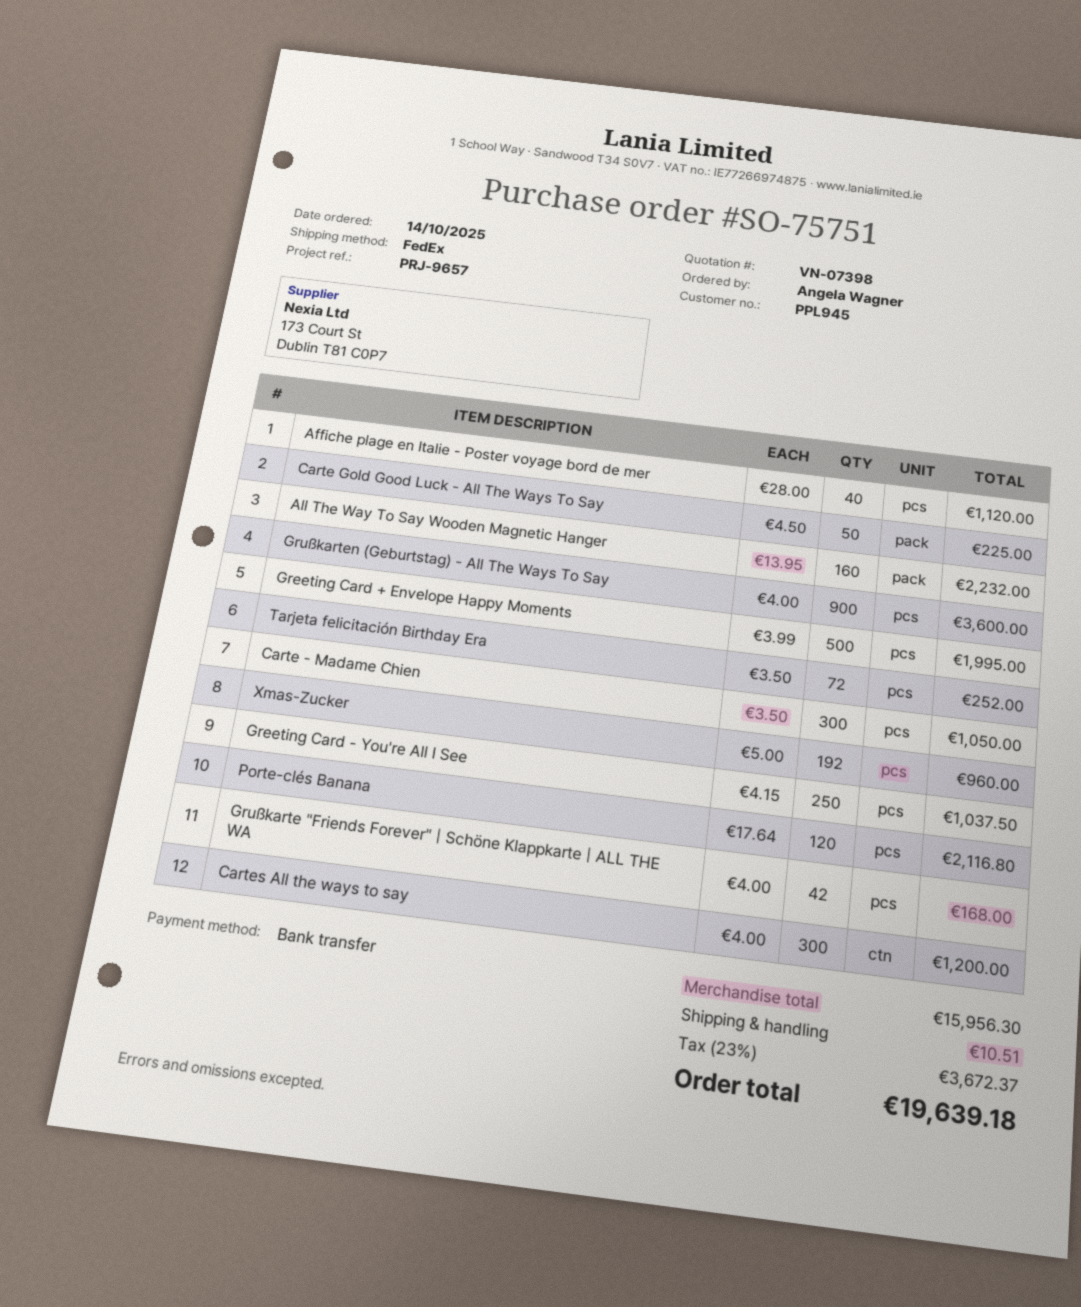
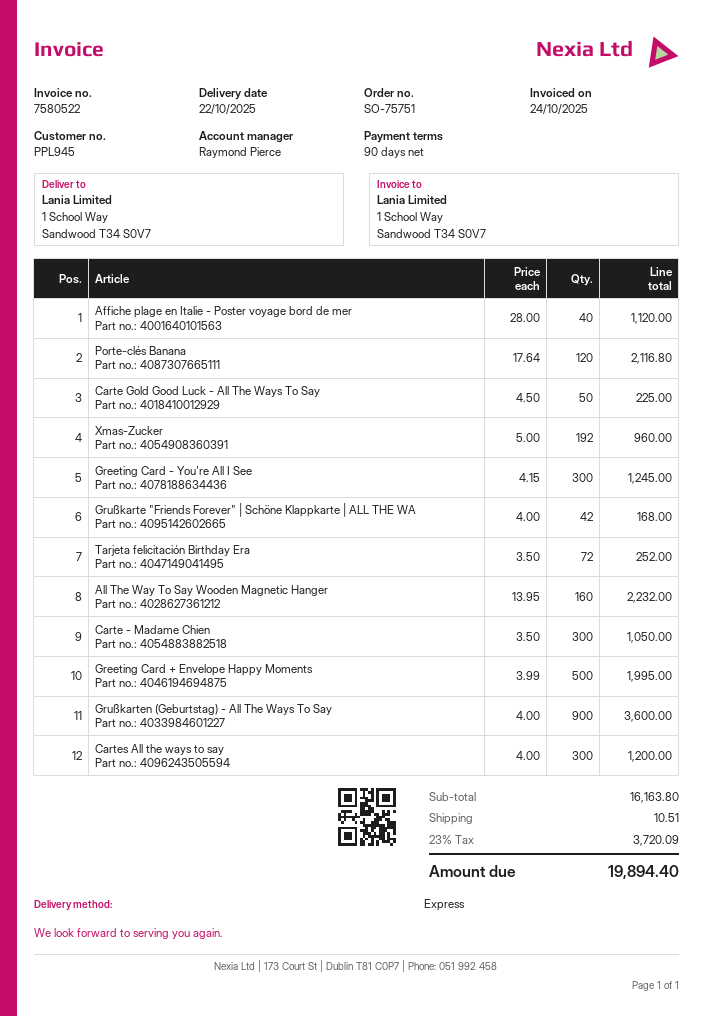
shipping method: FedEx -> express
Greeting Card - You're All I See: 250 x 4.15 = 1037.50 -> 300 x 4.15 = 1245.00
subtotal: 15956.30 -> 16163.80
tax: 23% = 3672.37 -> 23% = 3720.09
total: 19639.18 -> 19894.40

